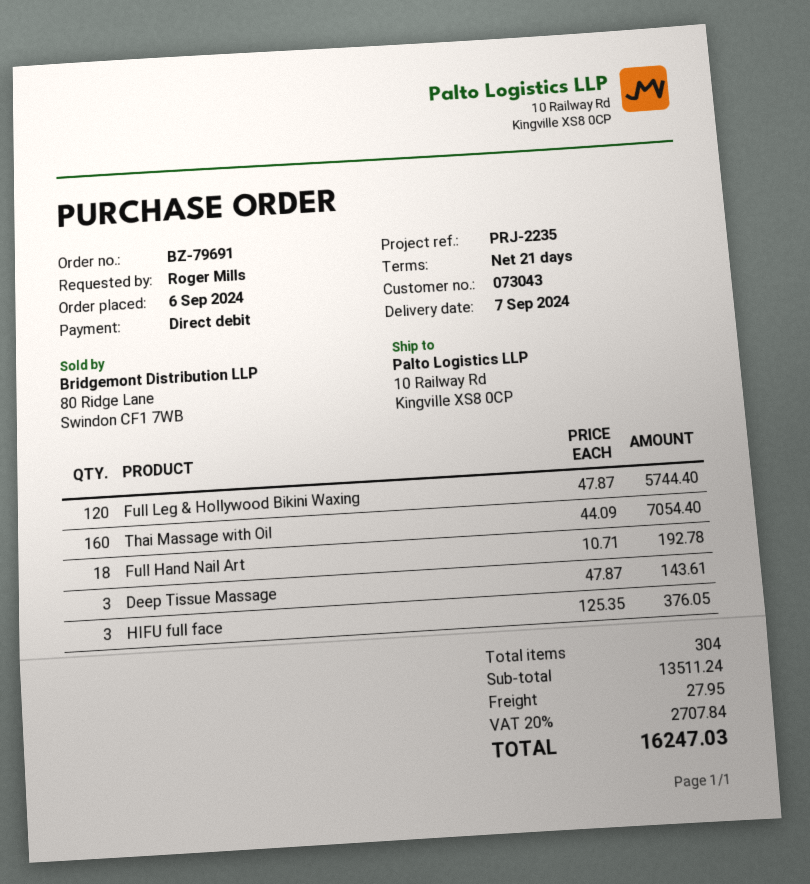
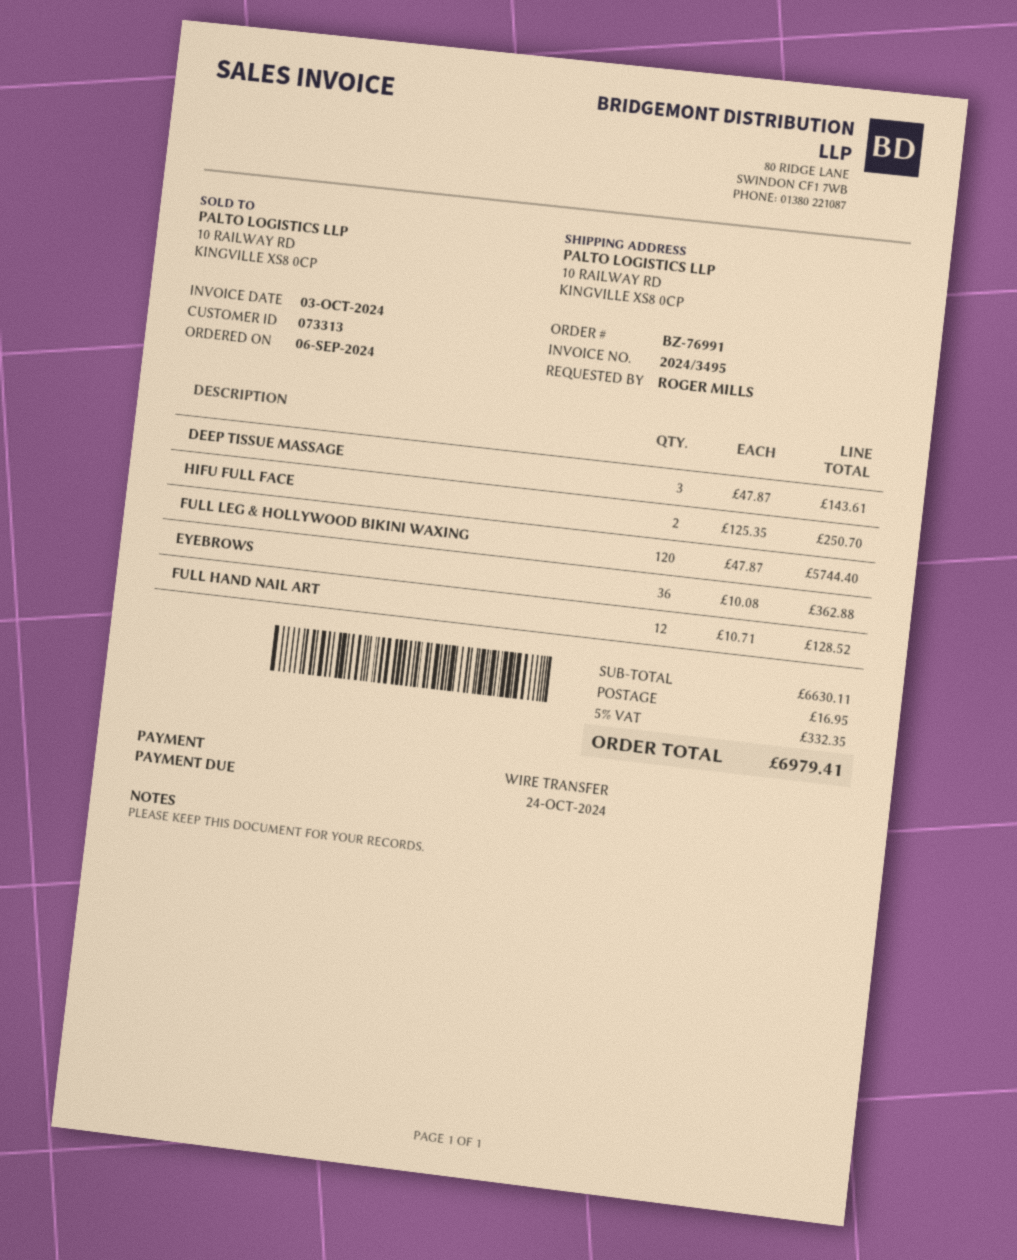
order number: BZ-79691 -> BZ-76991
customer number: 073043 -> 073313
payment method: direct debit -> bank transfer
Thai Massage with Oil: 160 x 44.09 = 7054.40 -> none
Full Hand Nail Art: 18 x 10.71 = 192.78 -> 12 x 10.71 = 128.52
HIFU full face: 3 x 125.35 = 376.05 -> 2 x 125.35 = 250.70
EYEBROWS: none -> 36 x 10.08 = 362.88
subtotal: 13511.24 -> 6630.11
shipping: 27.95 -> 16.95
tax: 20% = 2707.84 -> 5% = 332.35
total: 16247.03 -> 6979.41

